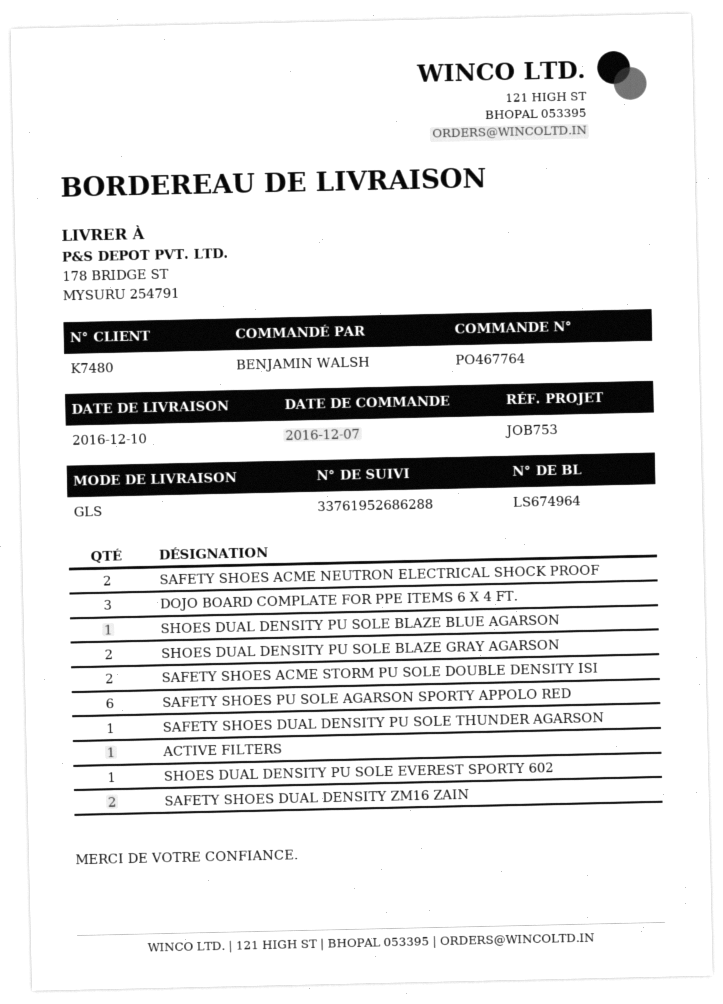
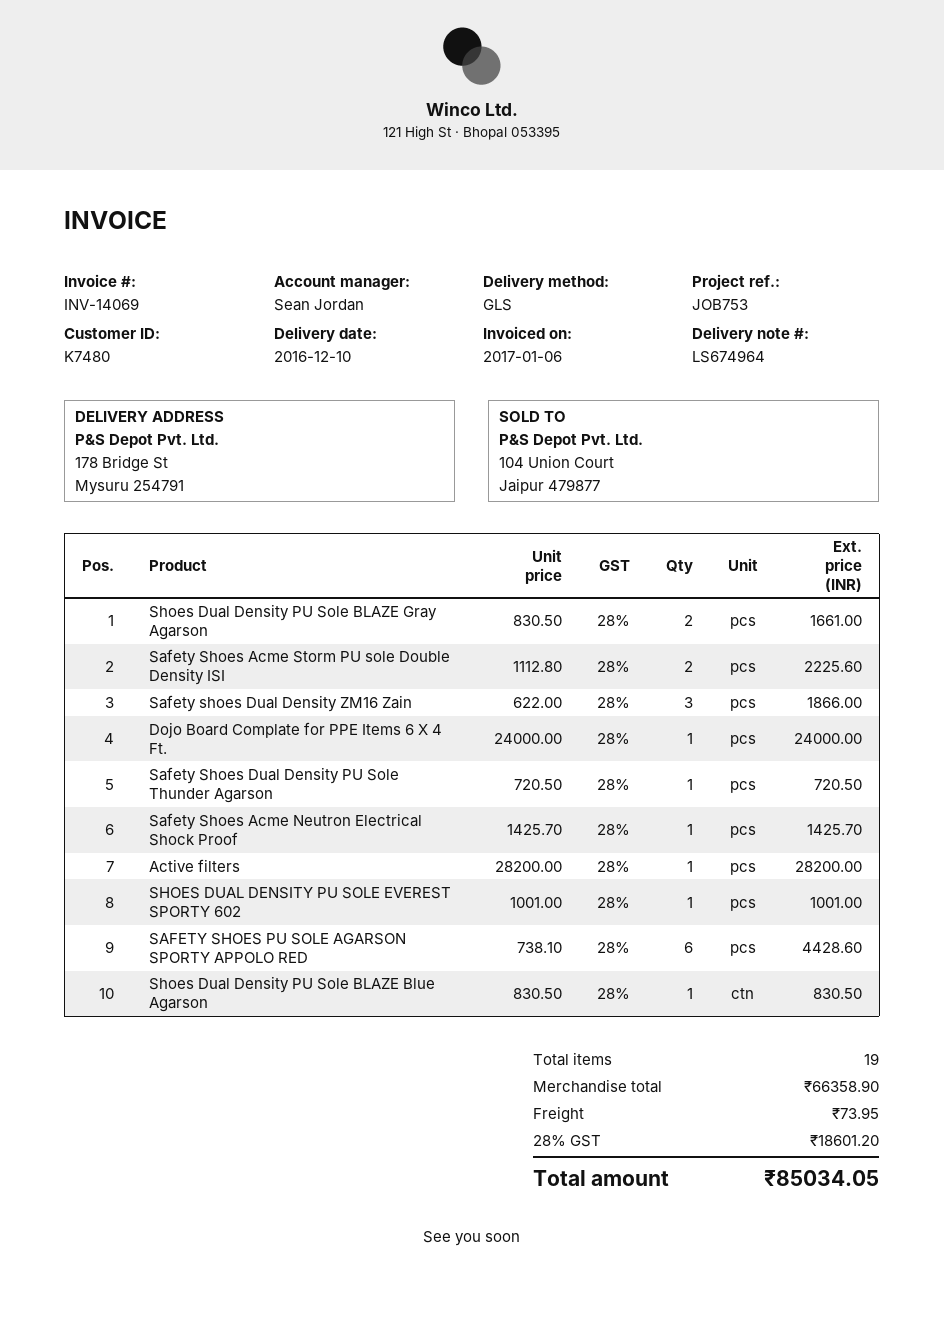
SAFETY SHOES ACME NEUTRON ELECTRICAL SHOCK PROOF: 2 -> 1
DOJO BOARD COMPLATE FOR PPE ITEMS 6 X 4 FT.: 3 -> 1
SAFETY SHOES DUAL DENSITY ZM16 ZAIN: 2 -> 3

